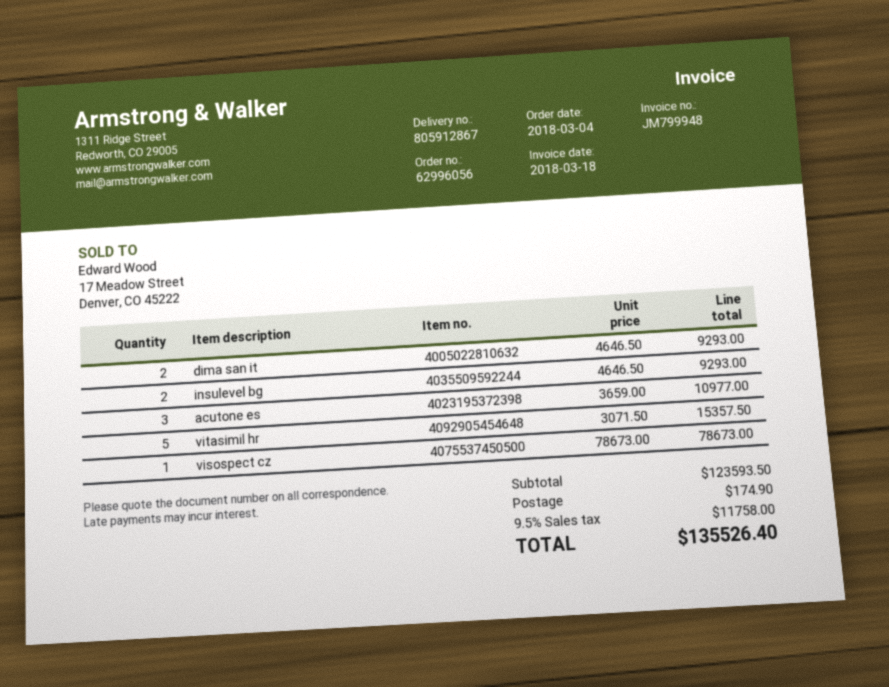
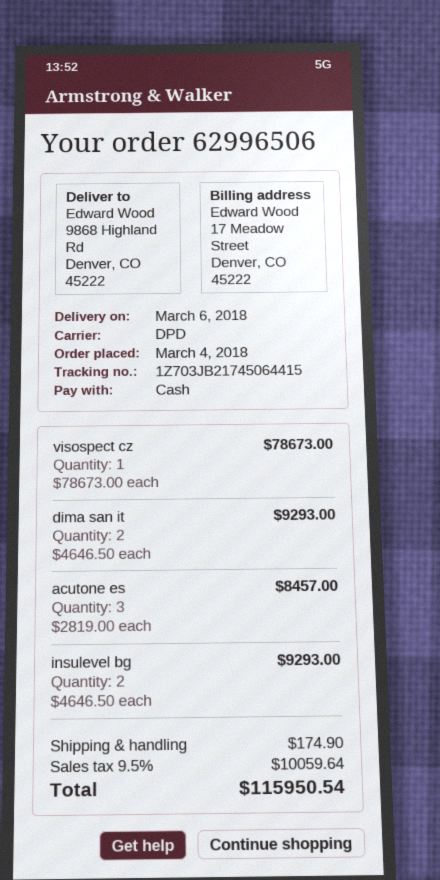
order number: 62996056 -> 62996506
acutone es: 3 x 3659.00 = 10977.00 -> 3 x 2819.00 = 8457.00
vitasimil hr: 5 x 3071.50 = 15357.50 -> none
tax: 9.5% = 11758.00 -> 9.5% = 10059.64
total: 135526.40 -> 115950.54

